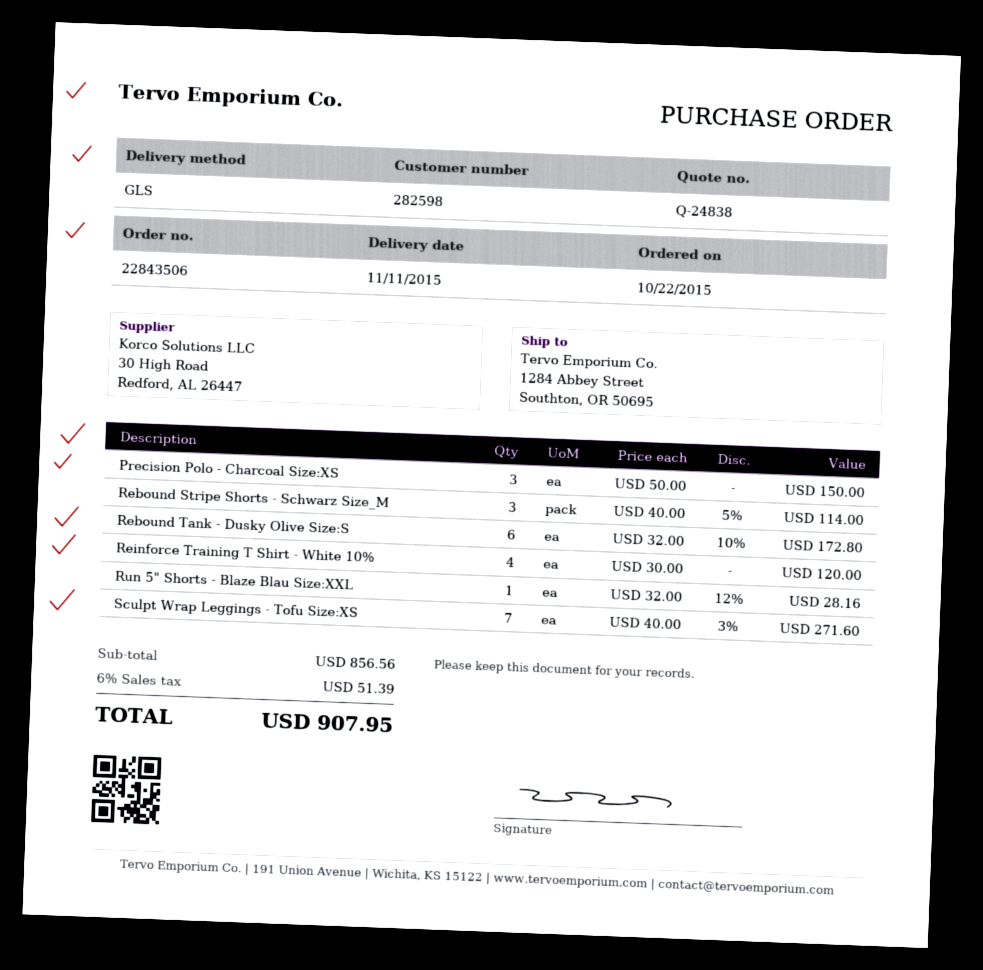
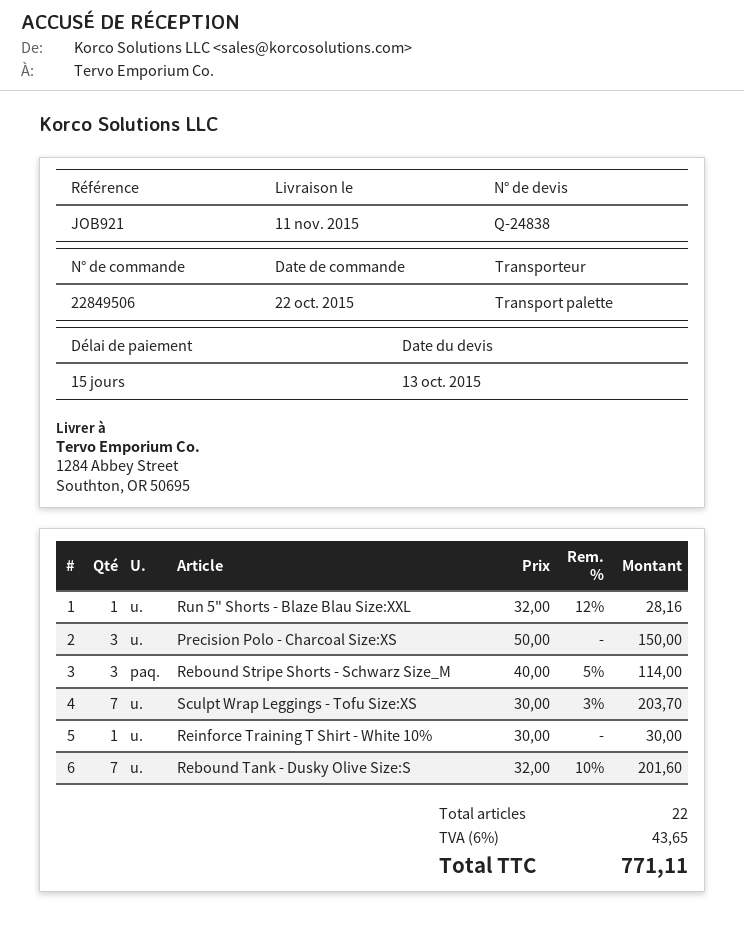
order number: 22843506 -> 22849506
shipping method: GLS -> pallet freight
Rebound Tank - Dusky Olive Size:S: 6 x 32.00 - 10% = 172.80 -> 7 x 32.00 - 10% = 201.60
Reinforce Training T Shirt - White 10%: 4 x 30.00 = 120.00 -> 1 x 30.00 = 30.00
Sculpt Wrap Leggings - Tofu Size:XS: 7 x 40.00 - 3% = 271.60 -> 7 x 30.00 - 3% = 203.70
tax: 6% = 51.39 -> 6% = 43.65
total: 907.95 -> 771.11

